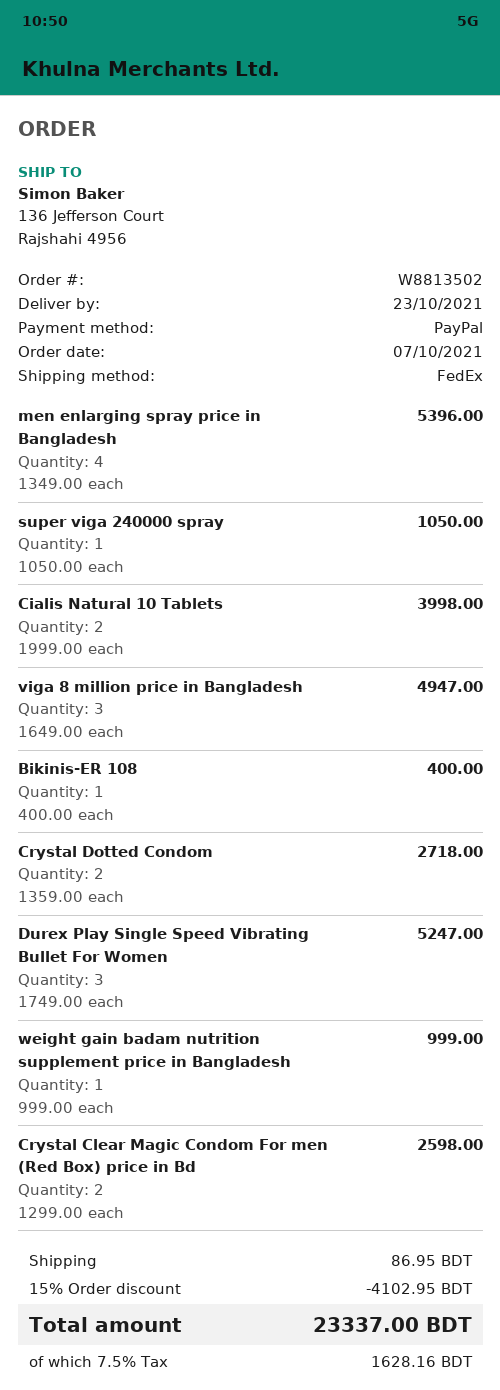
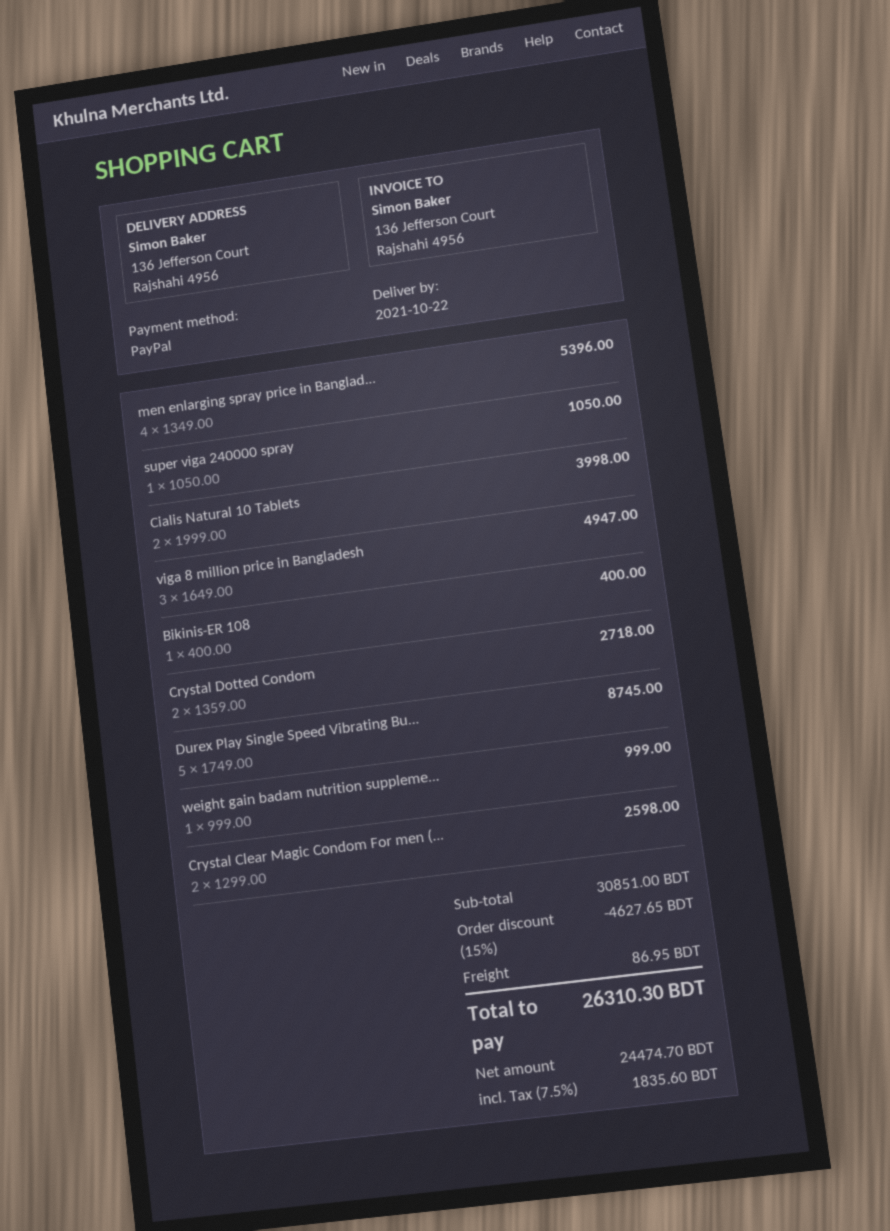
delivery date: 2021-10-23 -> 2021-10-22
Durex Play Single Speed Vibrating Bullet For Women: 3 x 1749.00 = 5247.00 -> 5 x 1749.00 = 8745.00
discount: 15% = 4102.95 -> 15% = 4627.65
tax: 7.5% = 1628.16 -> 7.5% = 1835.60
total: 23337.00 -> 26310.30

